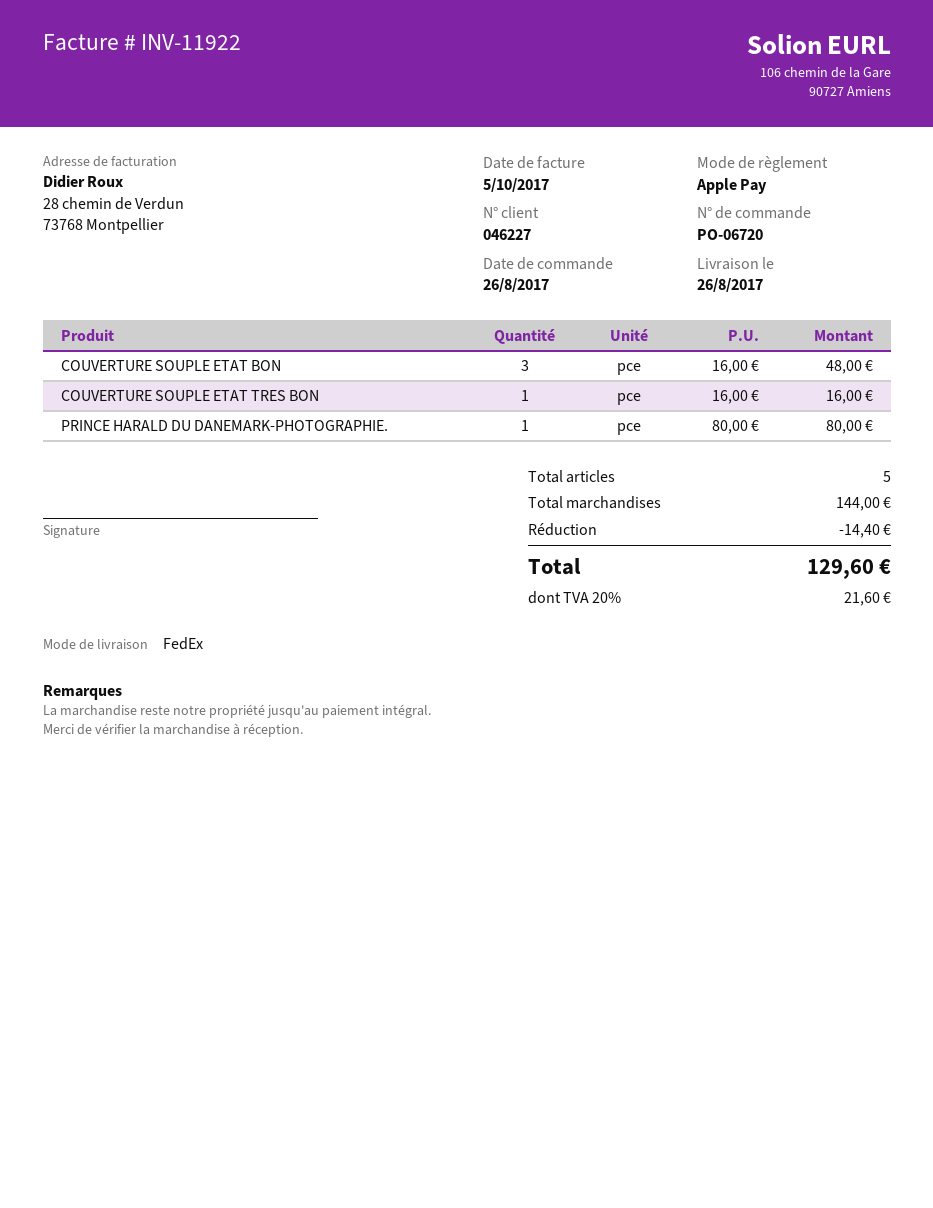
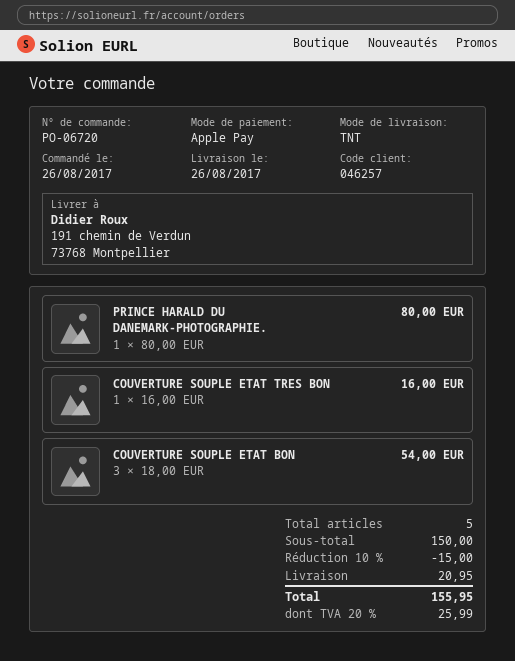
customer number: 046227 -> 046257
shipping method: FedEx -> TNT
COUVERTURE SOUPLE ETAT BON: 3 x 16.00 = 48.00 -> 3 x 18.00 = 54.00
subtotal: 144.00 -> 150.00
discount: 14.40 -> 15.00
shipping: none -> 20.95
tax: 20% = 21.60 -> 20% = 25.99
total: 129.60 -> 155.95

